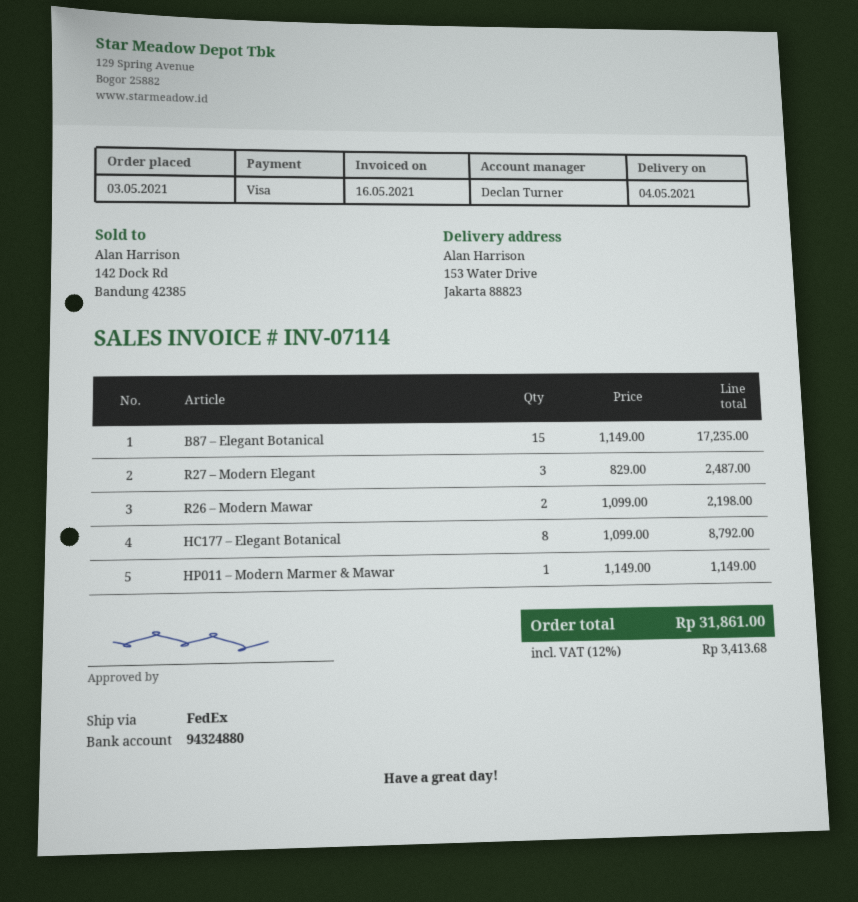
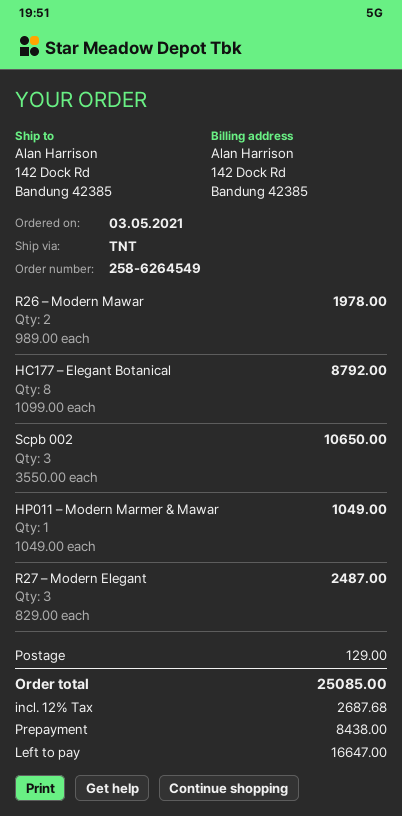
shipping method: FedEx -> TNT
ship to: 153 Water Drive, Jakarta 88823 -> 142 Dock Rd, Bandung 42385
B87 – Elegant Botanical: 15 x 1149.00 = 17235.00 -> none
R26 – Modern Mawar: 2 x 1099.00 = 2198.00 -> 2 x 989.00 = 1978.00
HP011 – Modern Marmer & Mawar: 1 x 1149.00 = 1149.00 -> 1 x 1049.00 = 1049.00
Scpb 002: none -> 3 x 3550.00 = 10650.00
shipping: none -> 129.00
tax: 12% = 3413.68 -> 12% = 2687.68
total: 31861.00 -> 25085.00

